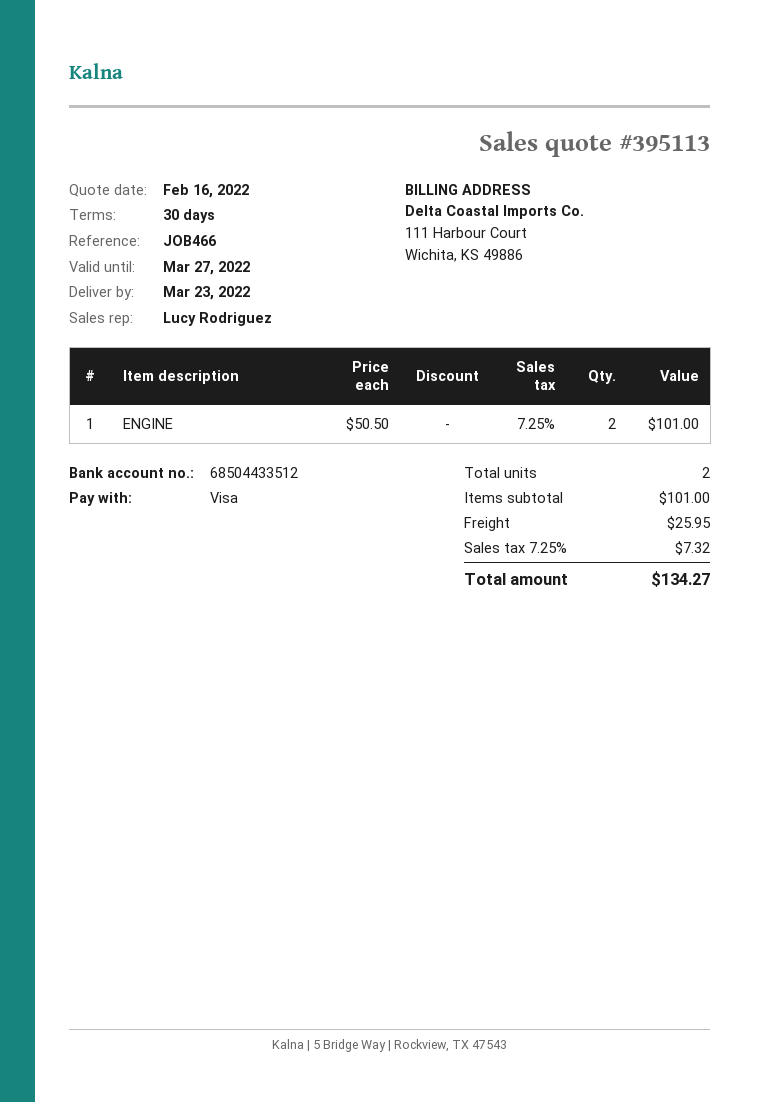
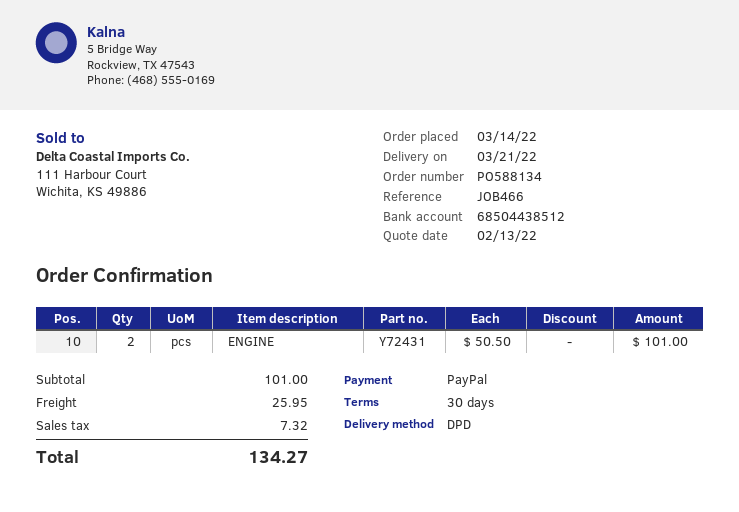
quote date: 2022-02-16 -> 2022-02-13
delivery date: 2022-03-23 -> 2022-03-21
payment method: Visa -> PayPal
bank account: 68504433512 -> 68504438512

